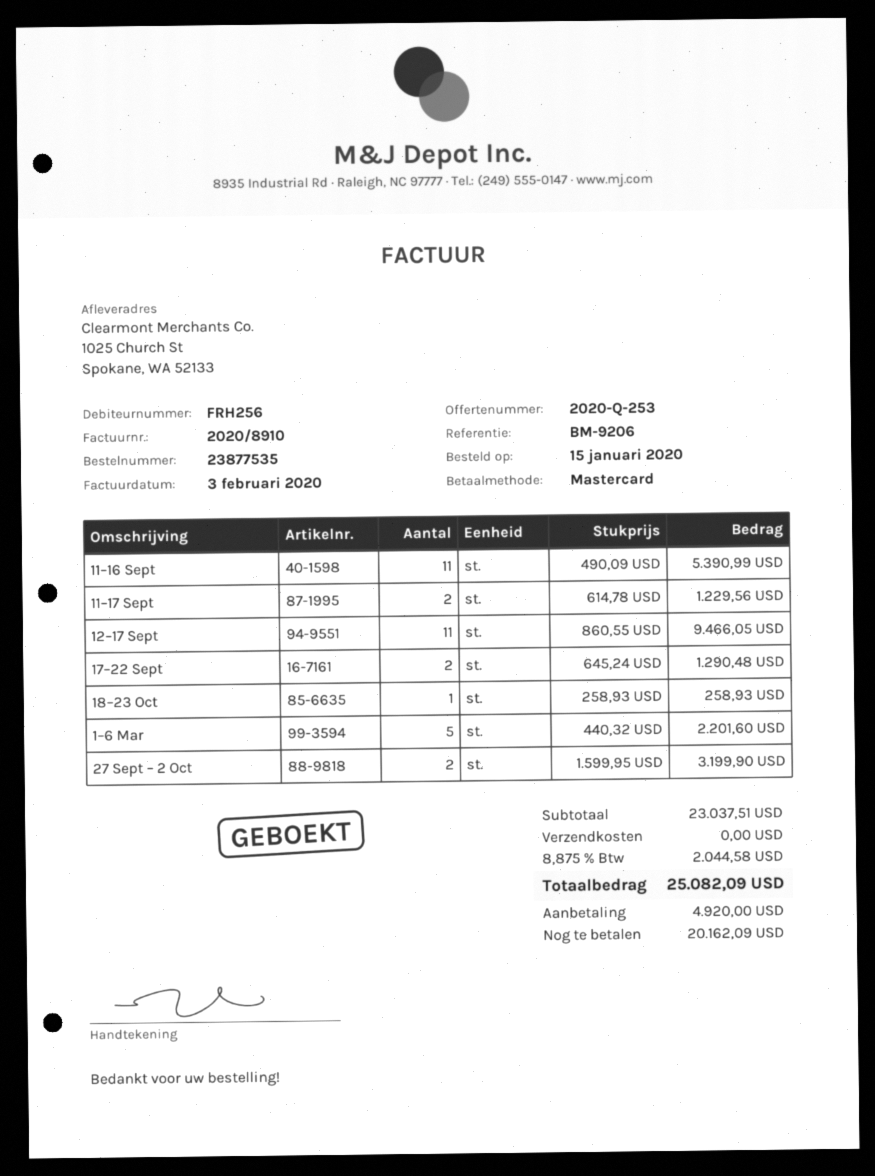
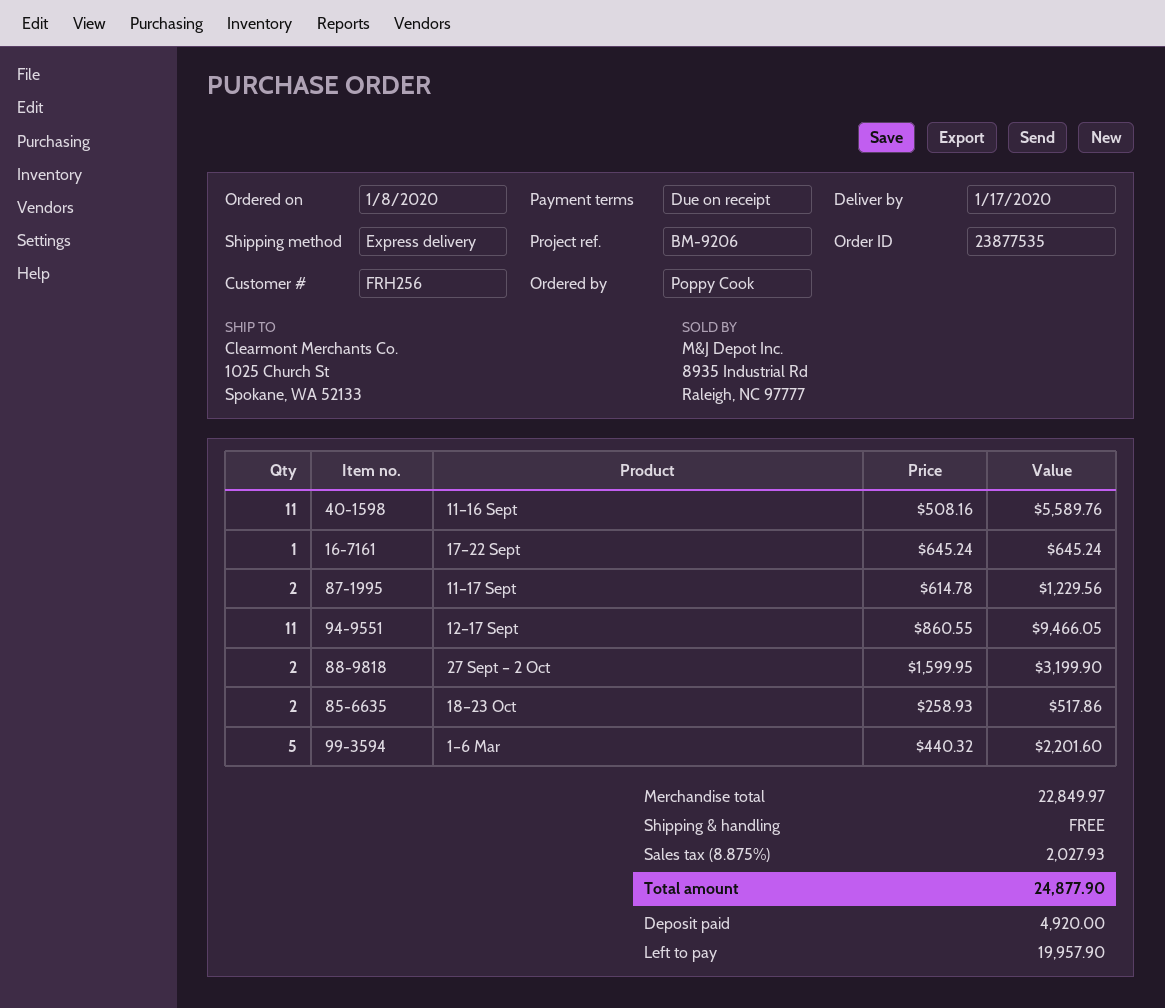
order date: 2020-01-15 -> 2020-01-08
11–16 Sept: 11 x 490.09 = 5390.99 -> 11 x 508.16 = 5589.76
17–22 Sept: 2 x 645.24 = 1290.48 -> 1 x 645.24 = 645.24
18–23 Oct: 1 x 258.93 = 258.93 -> 2 x 258.93 = 517.86
subtotal: 23037.51 -> 22849.97
tax: 8.875% = 2044.58 -> 8.875% = 2027.93
total: 25082.09 -> 24877.90
balance: 20162.09 -> 19957.90

